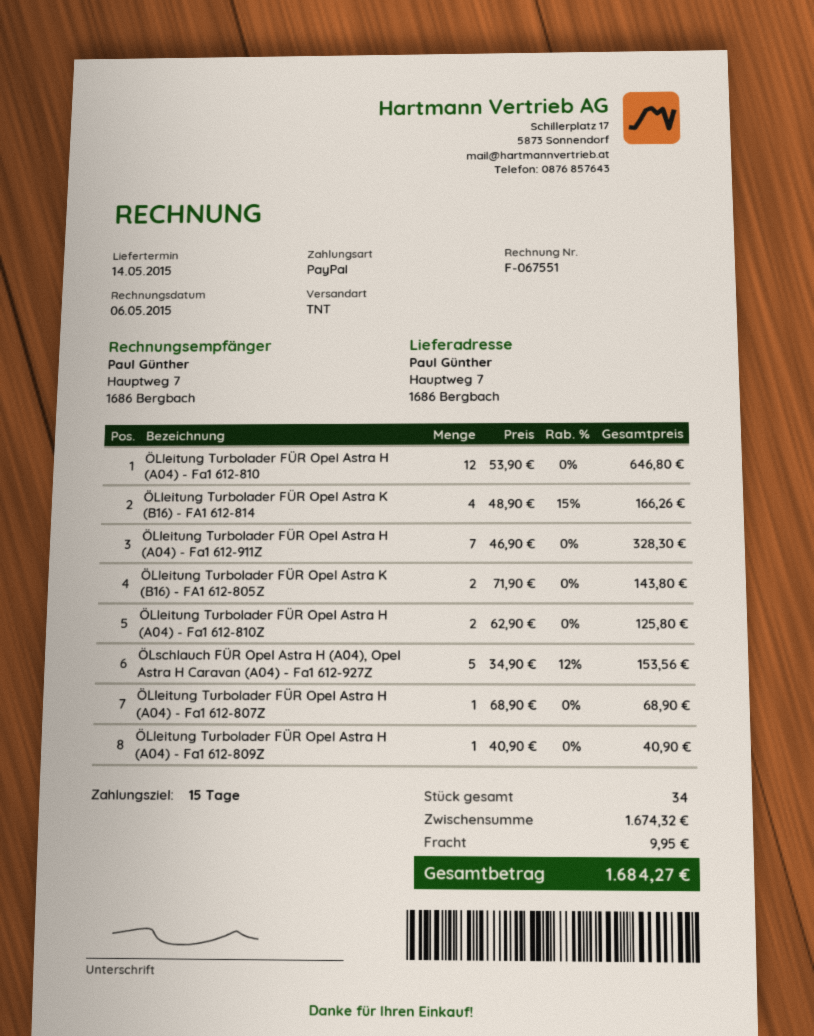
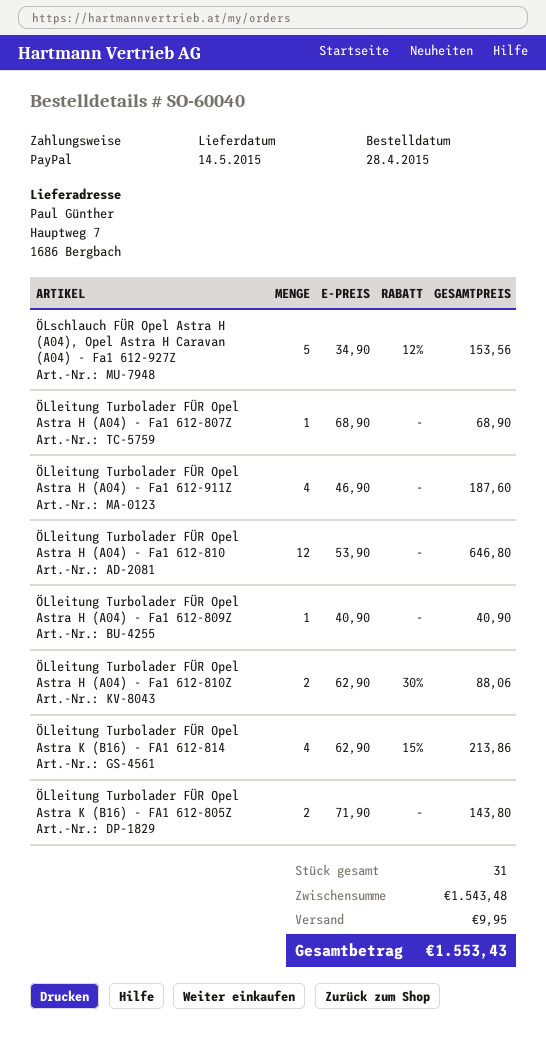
ÖLleitung Turbolader FÜR Opel Astra K (B16) - FA1 612-814: 4 x 48.90 - 15% = 166.26 -> 4 x 62.90 - 15% = 213.86
ÖLleitung Turbolader FÜR Opel Astra H (A04) - Fa1 612-911Z: 7 x 46.90 = 328.30 -> 4 x 46.90 = 187.60
ÖLleitung Turbolader FÜR Opel Astra H (A04) - Fa1 612-810Z: 2 x 62.90 = 125.80 -> 2 x 62.90 - 30% = 88.06
total quantity: 34 -> 31
subtotal: 1674.32 -> 1543.48
total: 1684.27 -> 1553.43

